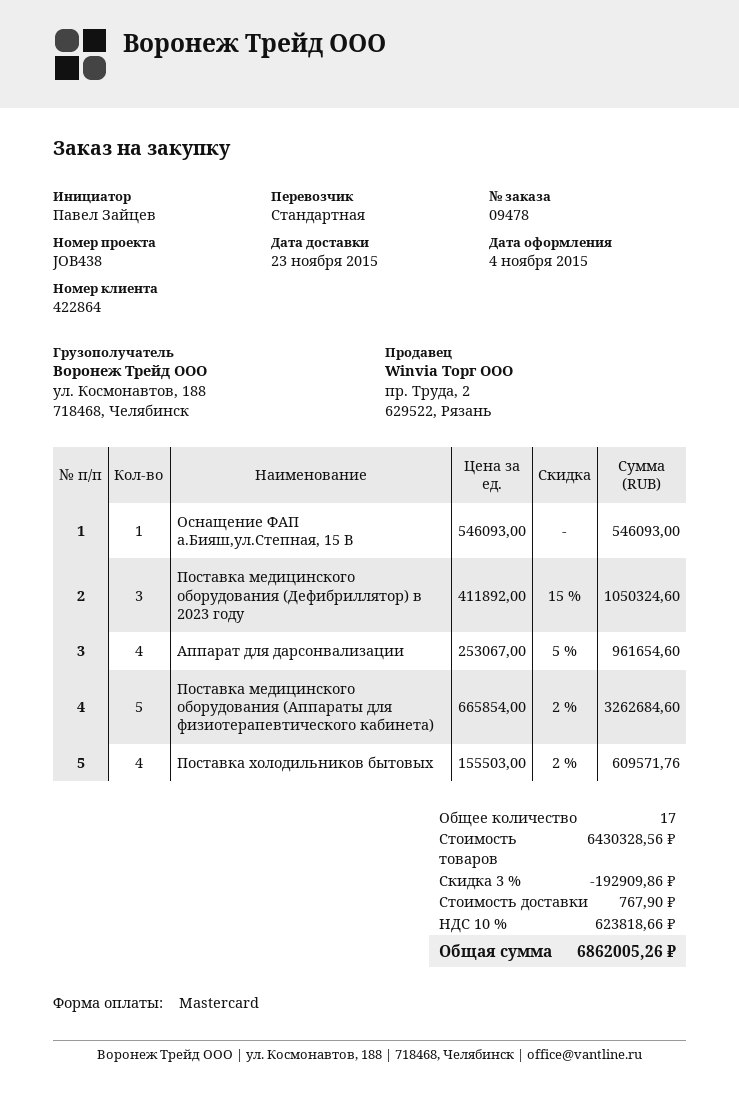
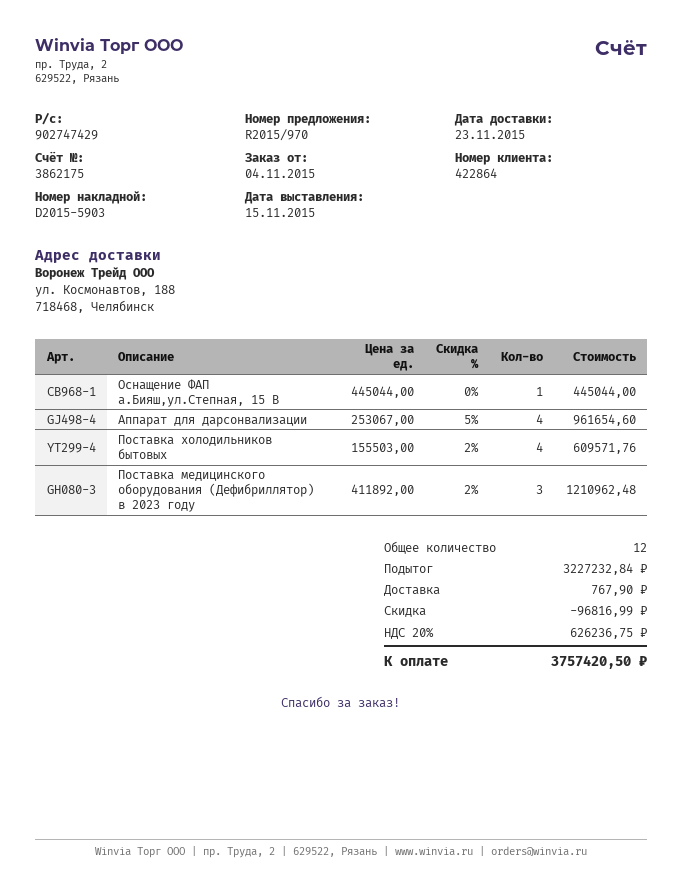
Оснащение ФАП а.Бияш,ул.Степная, 15 В: 1 x 546093.00 = 546093.00 -> 1 x 445044.00 = 445044.00
Поставка медицинского оборудования (Дефибриллятор) в 2023 году: 3 x 411892.00 - 15% = 1050324.60 -> 3 x 411892.00 - 2% = 1210962.48
Поставка медицинского оборудования (Аппараты для физиотерапевтического кабинета): 5 x 665854.00 - 2% = 3262684.60 -> none
total quantity: 17 -> 12
subtotal: 6430328.56 -> 3227232.84
discount: 192909.86 -> 96816.99
tax: 10% = 623818.66 -> 20% = 626236.75
total: 6862005.26 -> 3757420.50

